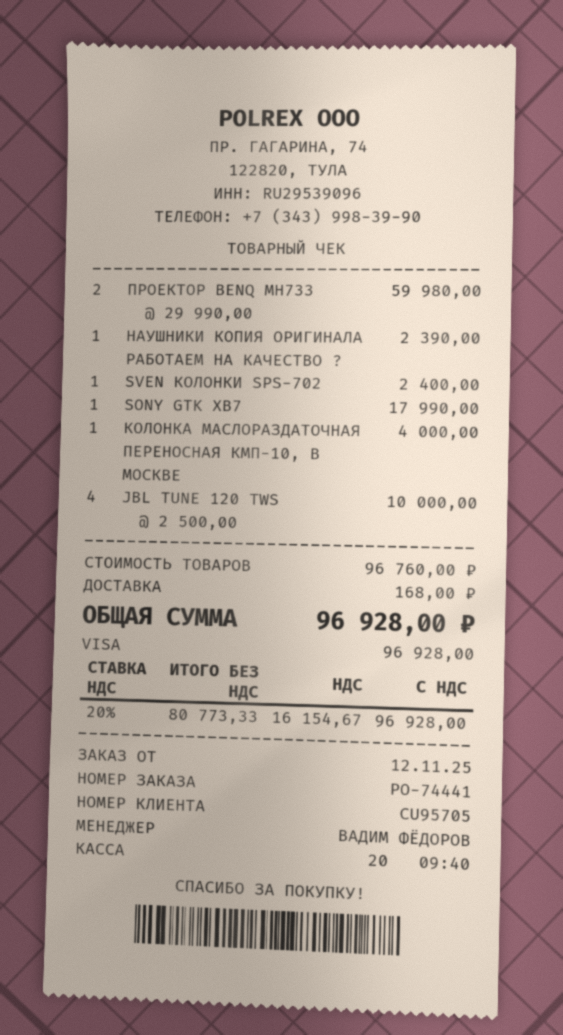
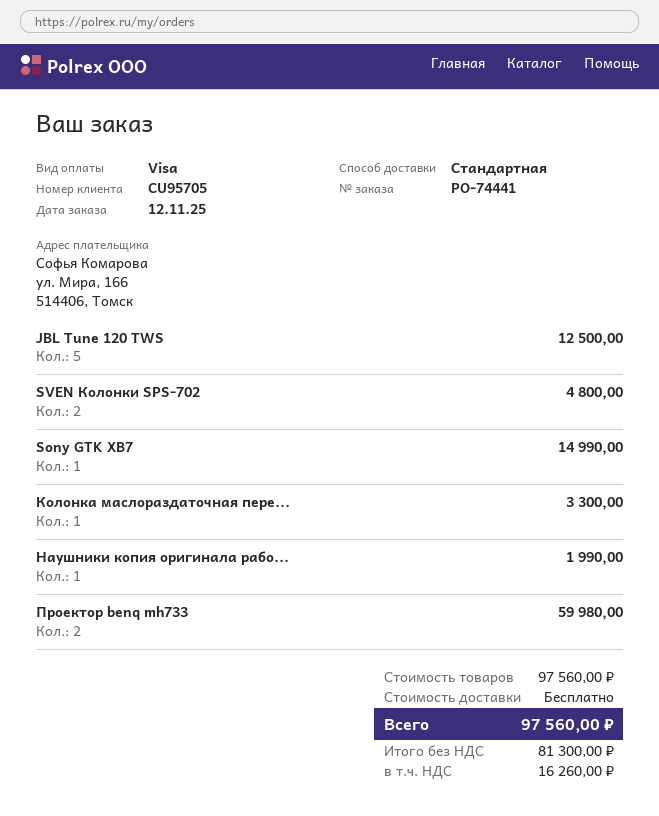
НАУШНИКИ КОПИЯ ОРИГИНАЛА РАБОТАЕМ НА КАЧЕСТВО ?: 1 for 2390.00 -> 1 for 1990.00
SVEN КОЛОНКИ SPS-702: 1 for 2400.00 -> 2 for 4800.00
SONY GTK XB7: 1 for 17990.00 -> 1 for 14990.00
КОЛОНКА МАСЛОРАЗДАТОЧНАЯ ПЕРЕНОСНАЯ КМП-10, В МОСКВЕ: 1 for 4000.00 -> 1 for 3300.00
JBL TUNE 120 TWS: 4 for 10000.00 -> 5 for 12500.00
subtotal: 96760.00 -> 97560.00
shipping: 168.00 -> 0.00
net: 80773.33 -> 81300.00
tax: 16154.67 -> 16260.00
total: 96928.00 -> 97560.00

